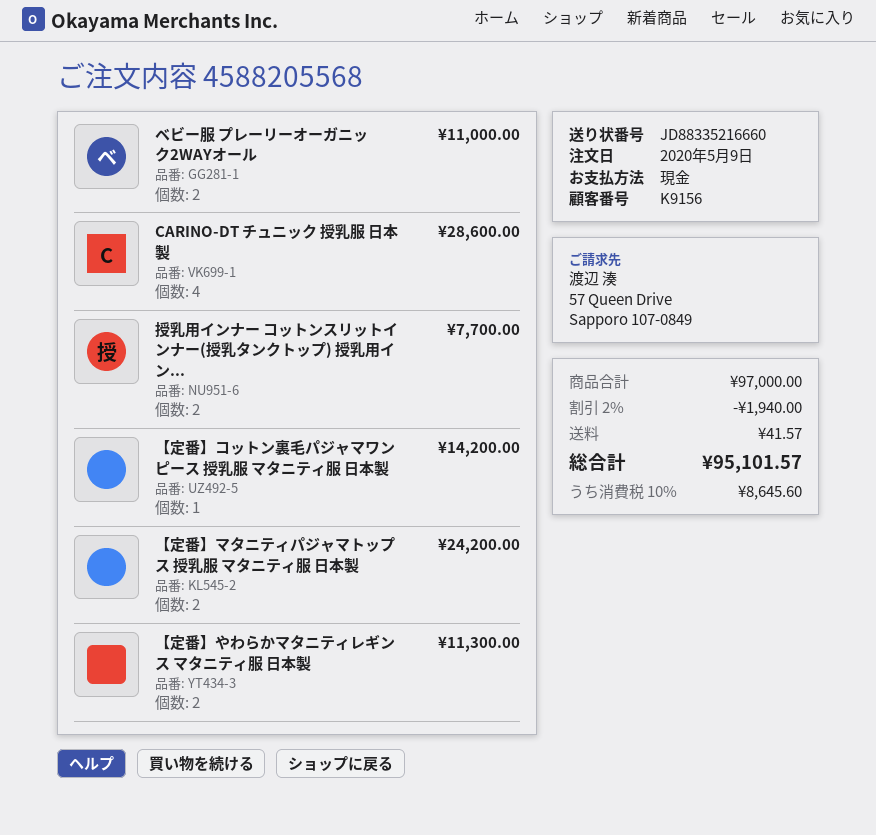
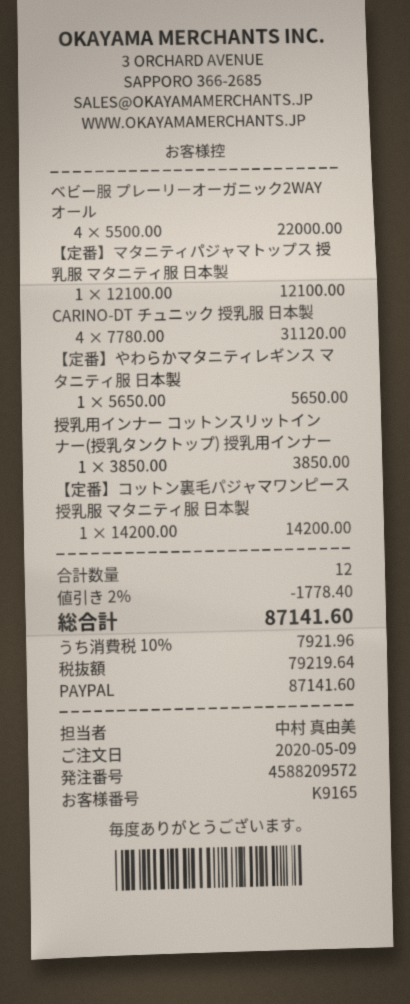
order number: 4588205568 -> 4588209572
customer number: K9156 -> K9165
payment method: cash -> PayPal
ベビー服 プレーリーオーガニック2WAYオール: 2 for 11000.00 -> 4 for 22000.00
CARINO-DT チュニック 授乳服 日本製: 4 for 28600.00 -> 4 for 31120.00
授乳用インナー コットンスリットインナー(授乳タンクトップ) 授乳用イン...: 2 for 7700.00 -> 1 for 3850.00
【定番】マタニティパジャマトップス 授乳服 マタニティ服 日本製: 2 for 24200.00 -> 1 for 12100.00
【定番】やわらかマタニティレギンス マタニティ服 日本製: 2 for 11300.00 -> 1 for 5650.00
discount: 2% = 1940.00 -> 2% = 1778.40
shipping: 41.57 -> none
tax: 10% = 8645.60 -> 10% = 7921.96
total: 95101.57 -> 87141.60

